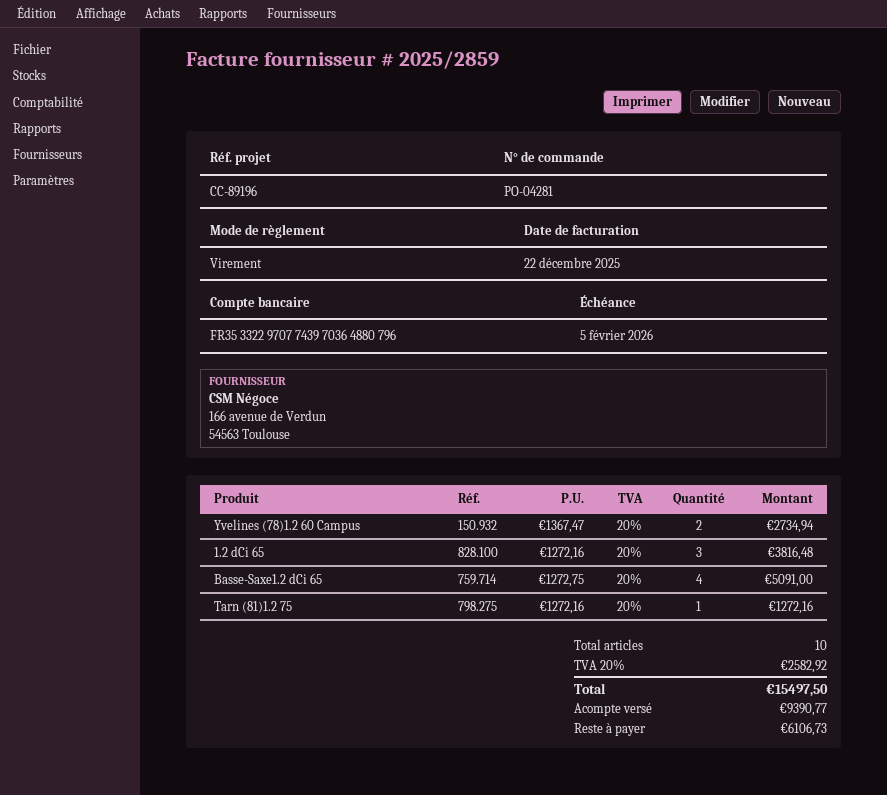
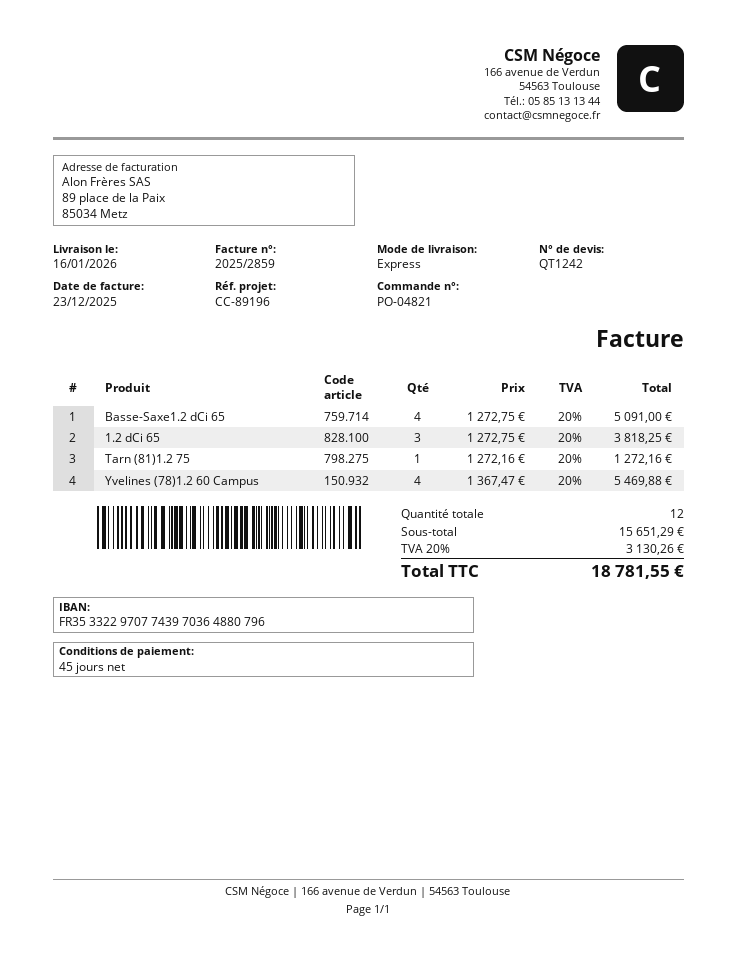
order number: PO-04281 -> PO-04821
invoice date: 2025-12-22 -> 2025-12-23
Yvelines (78)1.2 60 Campus: 2 x 1367.47 = 2734.94 -> 4 x 1367.47 = 5469.88
1.2 dCi 65: 3 x 1272.16 = 3816.48 -> 3 x 1272.75 = 3818.25
total quantity: 10 -> 12
tax: 20% = 2582.92 -> 20% = 3130.26
total: 15497.50 -> 18781.55

